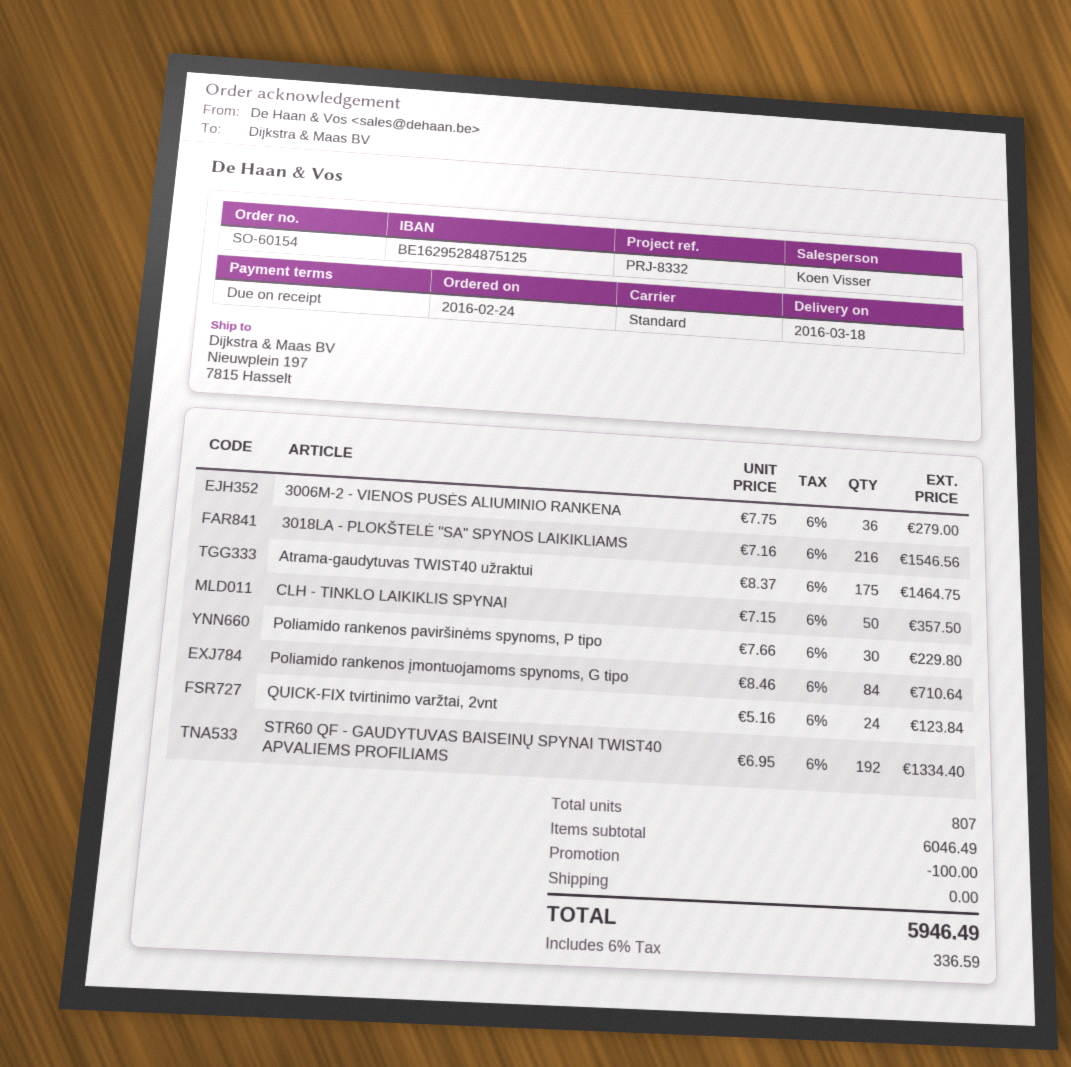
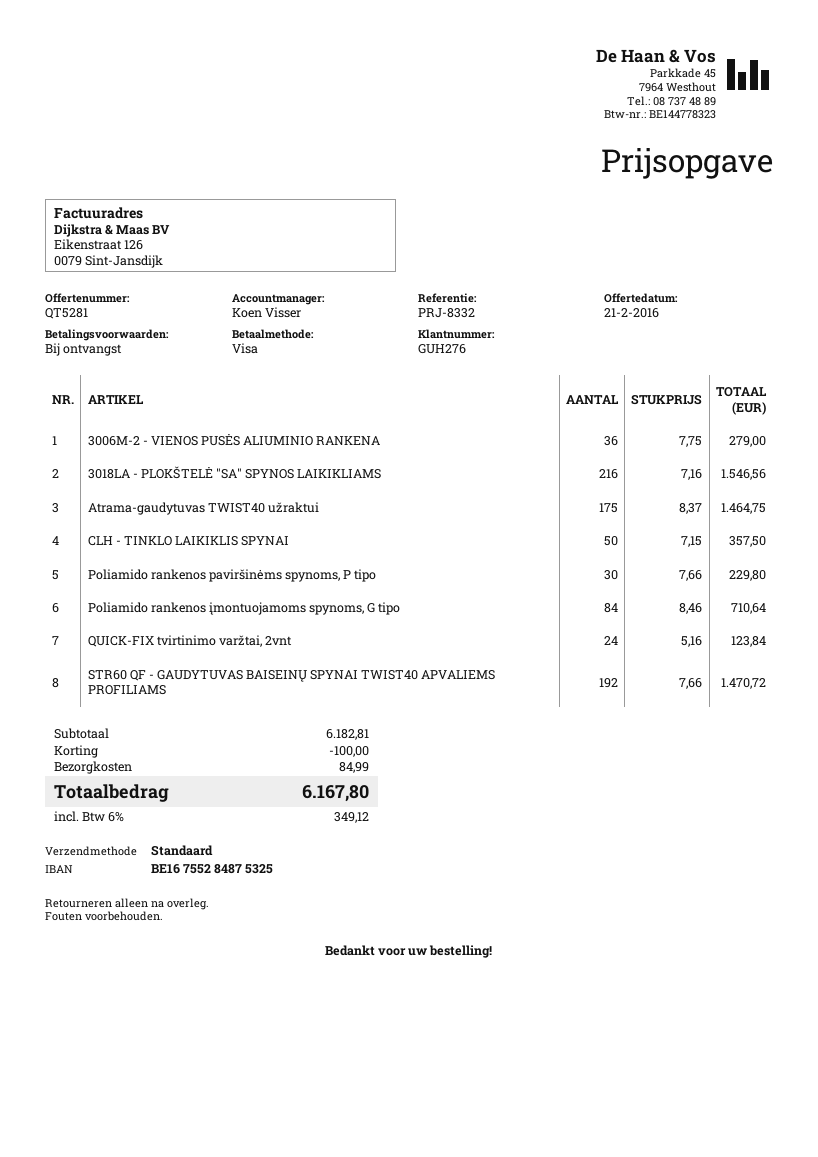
bank account: BE16295284875125 -> BE16755284875325
STR60 QF - GAUDYTUVAS BAISEINŲ SPYNAI TWIST40 APVALIEMS PROFILIAMS: 192 x 6.95 = 1334.40 -> 192 x 7.66 = 1470.72
subtotal: 6046.49 -> 6182.81
shipping: 0.00 -> 84.99
tax: 6% = 336.59 -> 6% = 349.12
total: 5946.49 -> 6167.80

